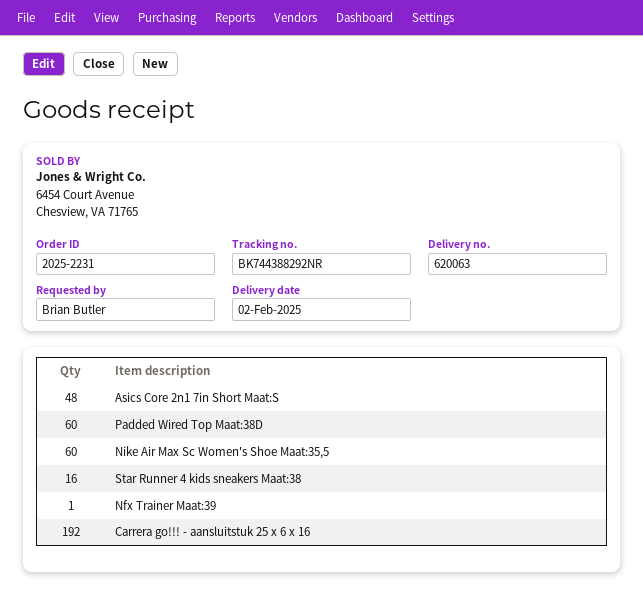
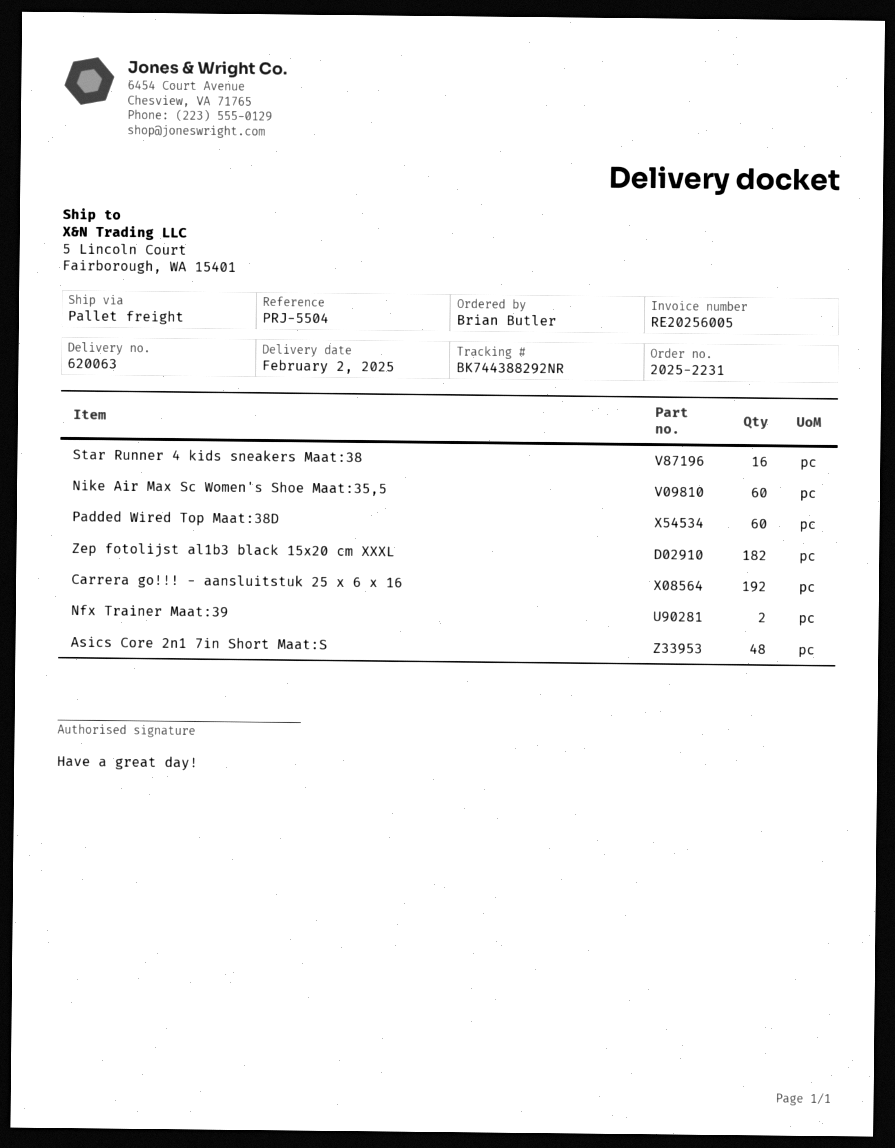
Nfx Trainer Maat:39: 1 -> 2
Zep fotolijst al1b3 black 15x20 cm XXXL: none -> 182

